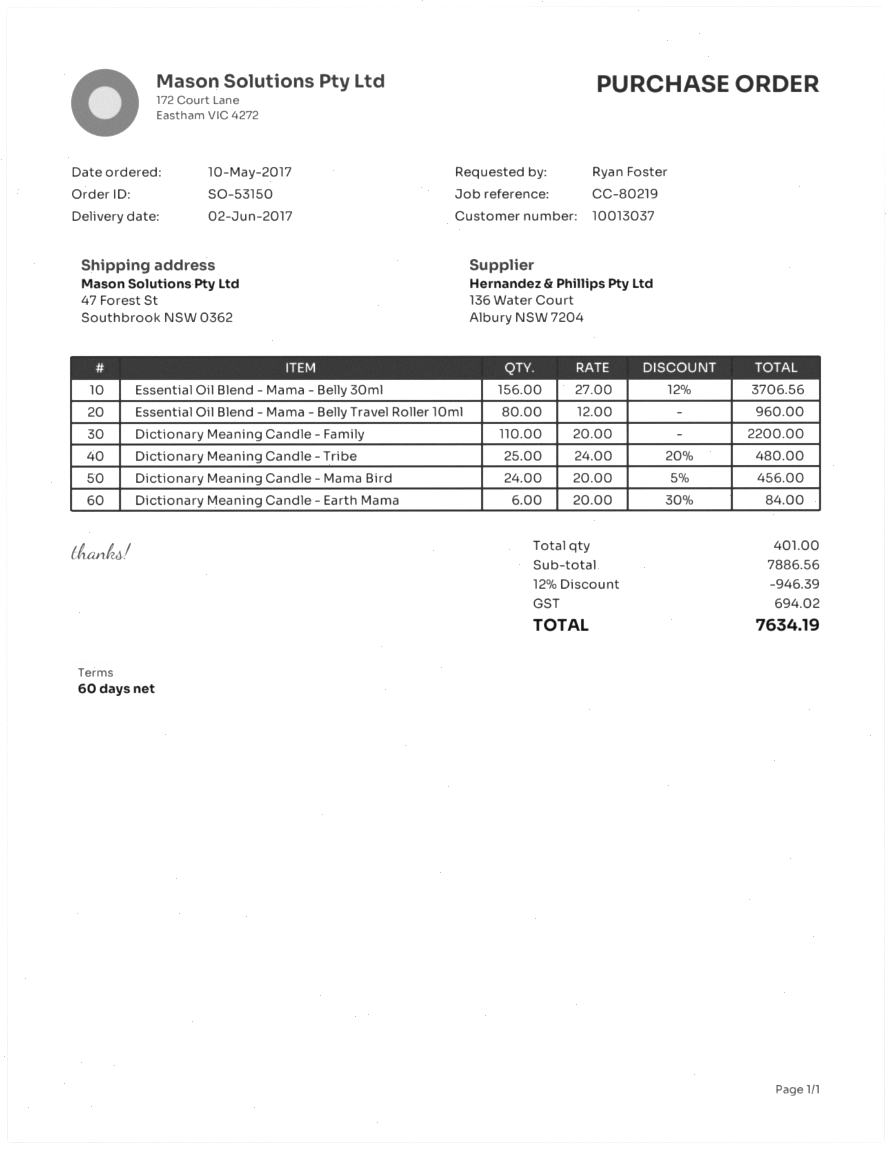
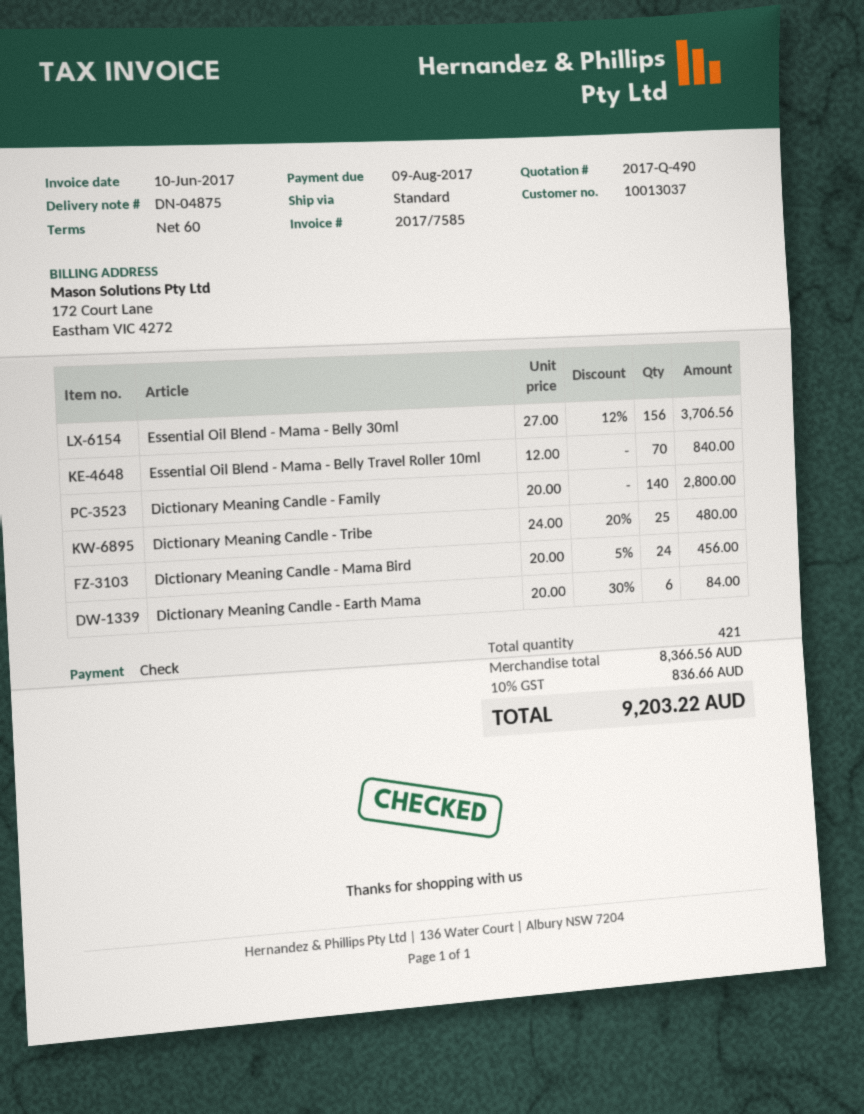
Essential Oil Blend - Mama - Belly Travel Roller 10ml: 80 x 12.00 = 960.00 -> 70 x 12.00 = 840.00
Dictionary Meaning Candle - Family: 110 x 20.00 = 2200.00 -> 140 x 20.00 = 2800.00
total quantity: 401 -> 421
subtotal: 7886.56 -> 8366.56
discount: 12% = 946.39 -> none
tax: 694.02 -> 836.66
total: 7634.19 -> 9203.22

